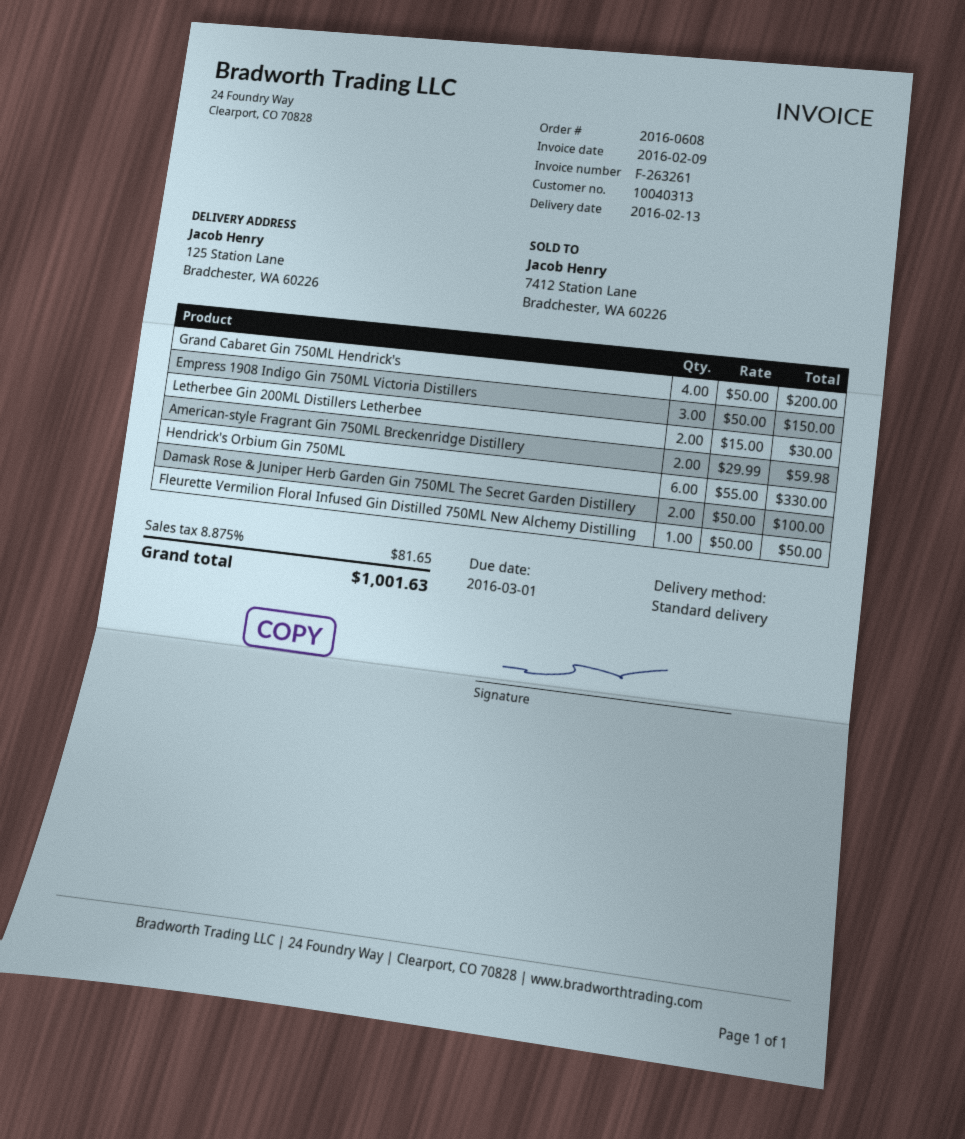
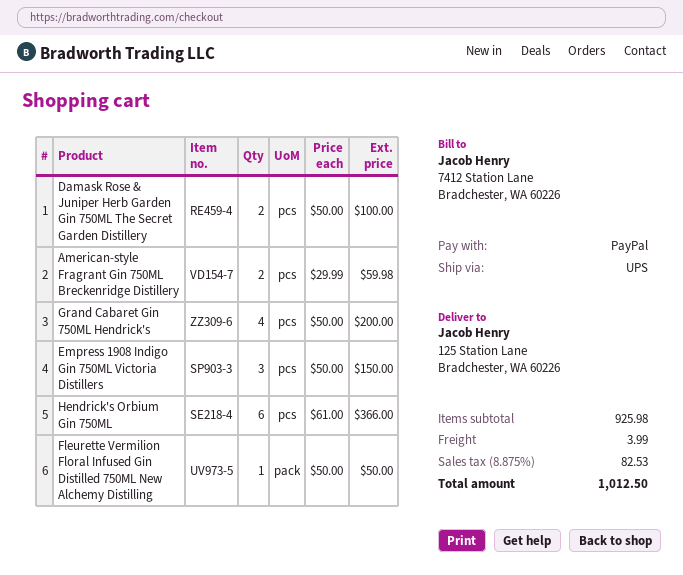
shipping method: standard -> UPS
Letherbee Gin 200ML Distillers Letherbee: 2 x 15.00 = 30.00 -> none
Hendrick's Orbium Gin 750ML: 6 x 55.00 = 330.00 -> 6 x 61.00 = 366.00
shipping: none -> 3.99
tax: 8.875% = 81.65 -> 8.875% = 82.53
total: 1001.63 -> 1012.50

